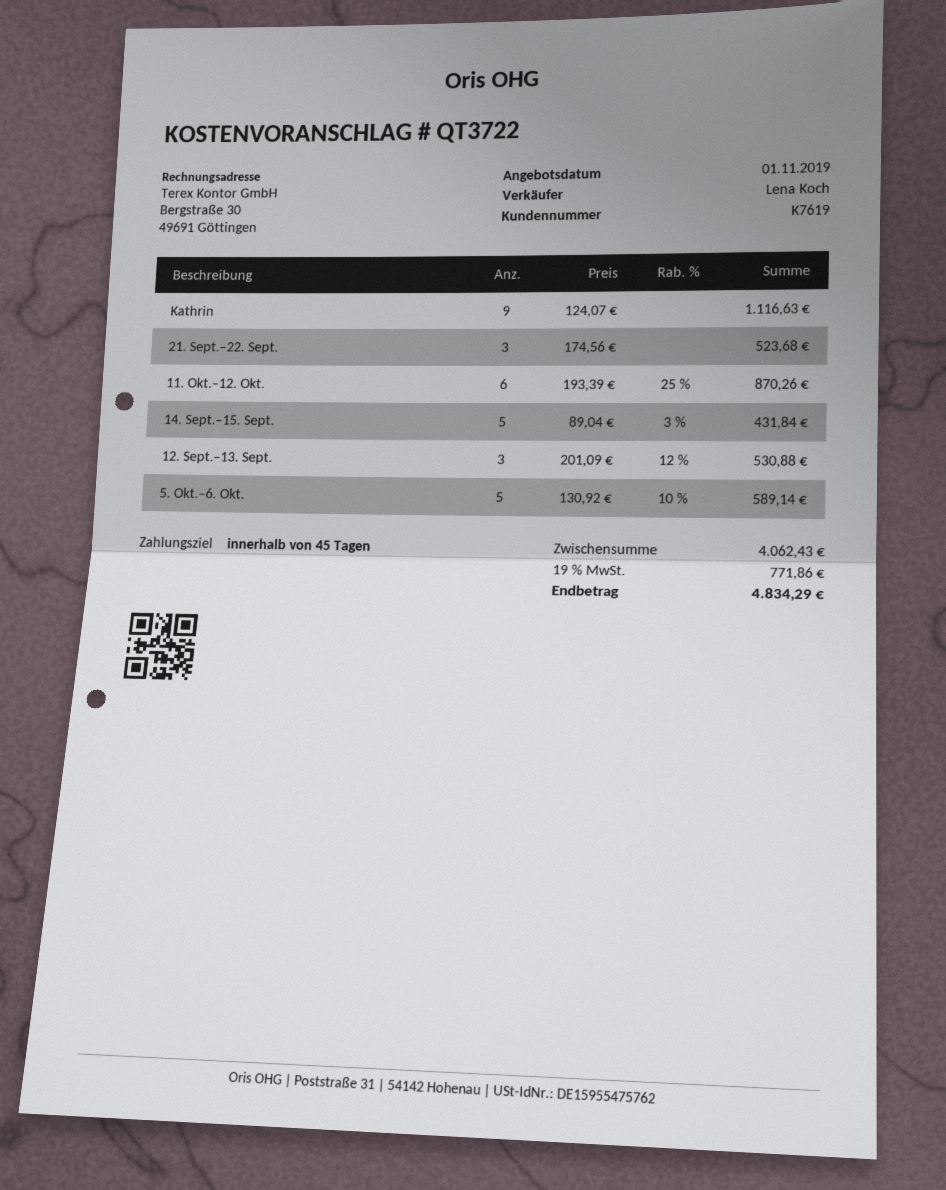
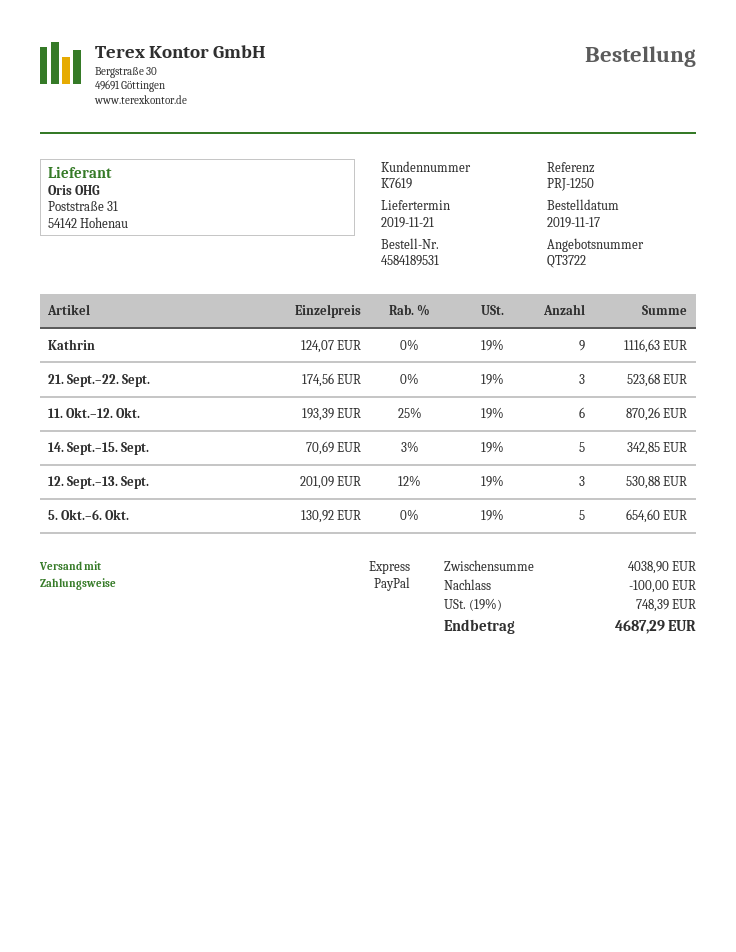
14. Sept.–15. Sept.: 5 x 89.04 - 3% = 431.84 -> 5 x 70.69 - 3% = 342.85
5. Okt.–6. Okt.: 5 x 130.92 - 10% = 589.14 -> 5 x 130.92 = 654.60
subtotal: 4062.43 -> 4038.90
discount: none -> 100.00
tax: 19% = 771.86 -> 19% = 748.39
total: 4834.29 -> 4687.29

